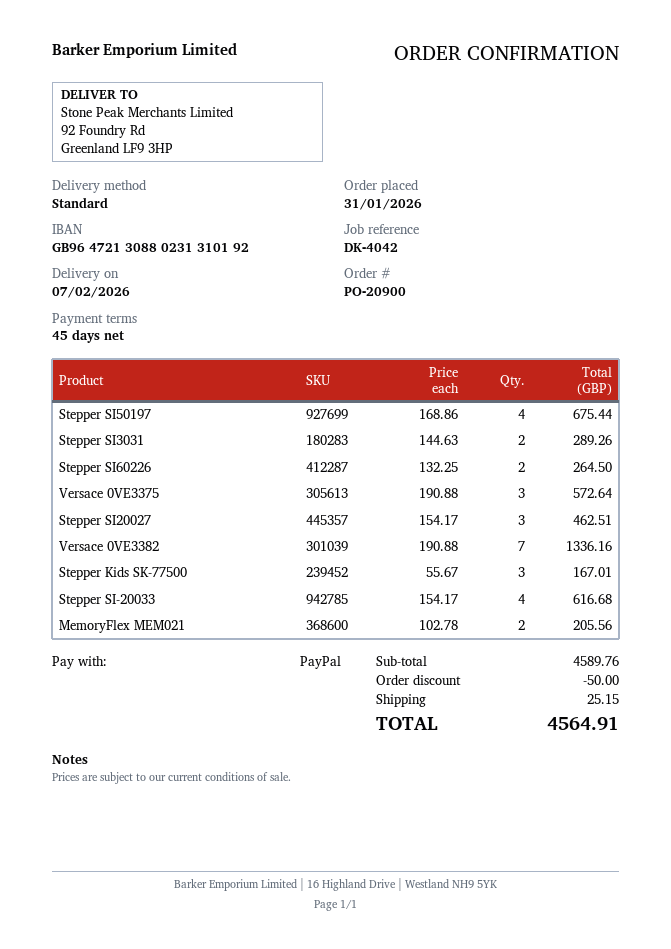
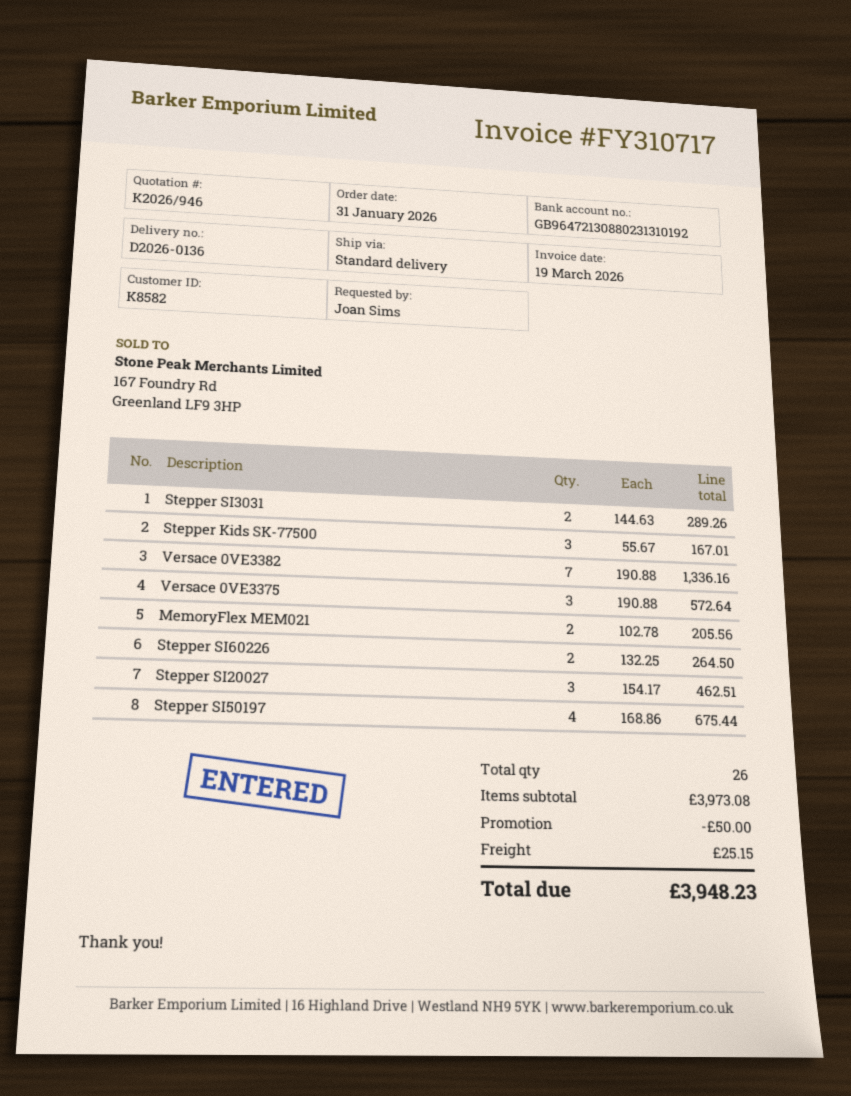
Stepper SI-20033: 4 x 154.17 = 616.68 -> none
subtotal: 4589.76 -> 3973.08
total: 4564.91 -> 3948.23

